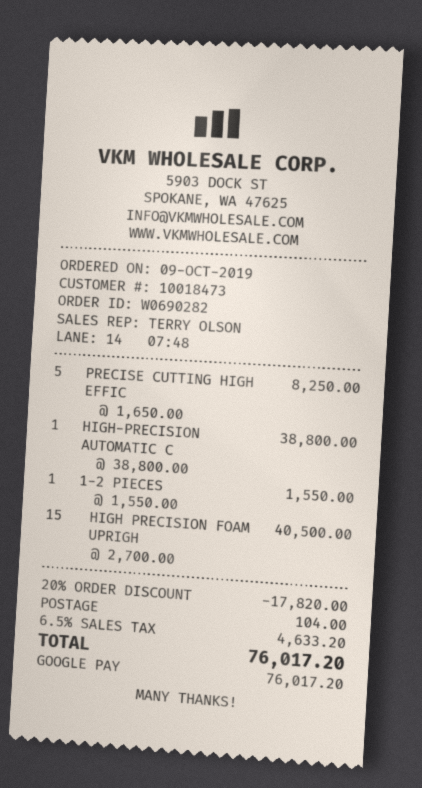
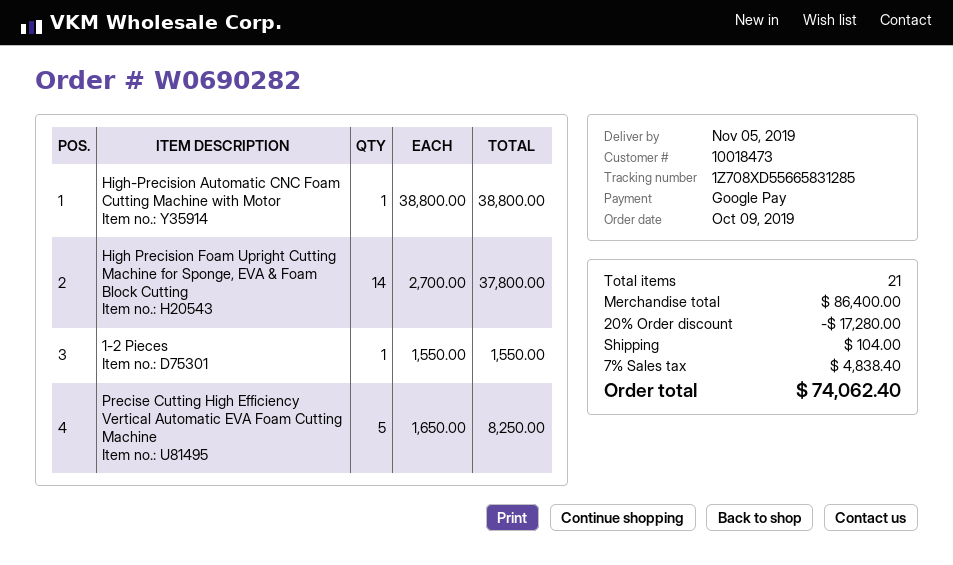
HIGH PRECISION FOAM UPRIGH: 15 x 2700.00 = 40500.00 -> 14 x 2700.00 = 37800.00
discount: 20% = 17820.00 -> 20% = 17280.00
tax: 6.5% = 4633.20 -> 7% = 4838.40
total: 76017.20 -> 74062.40

